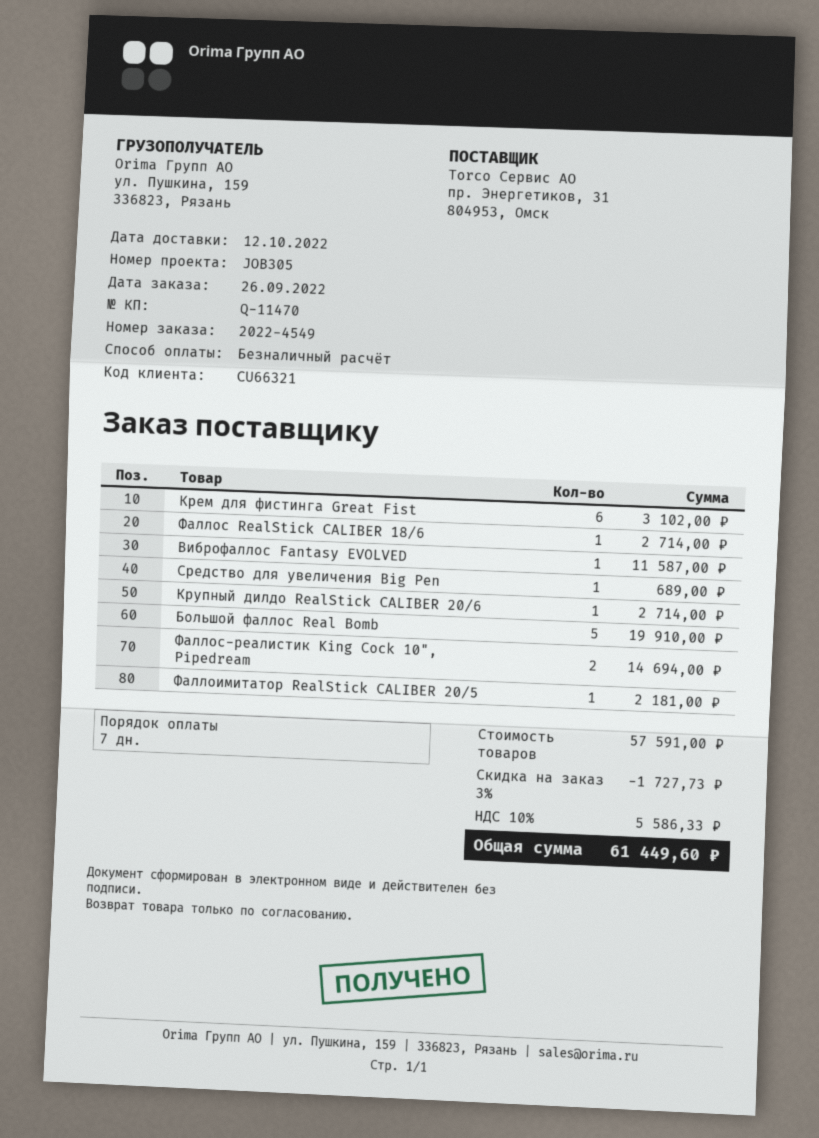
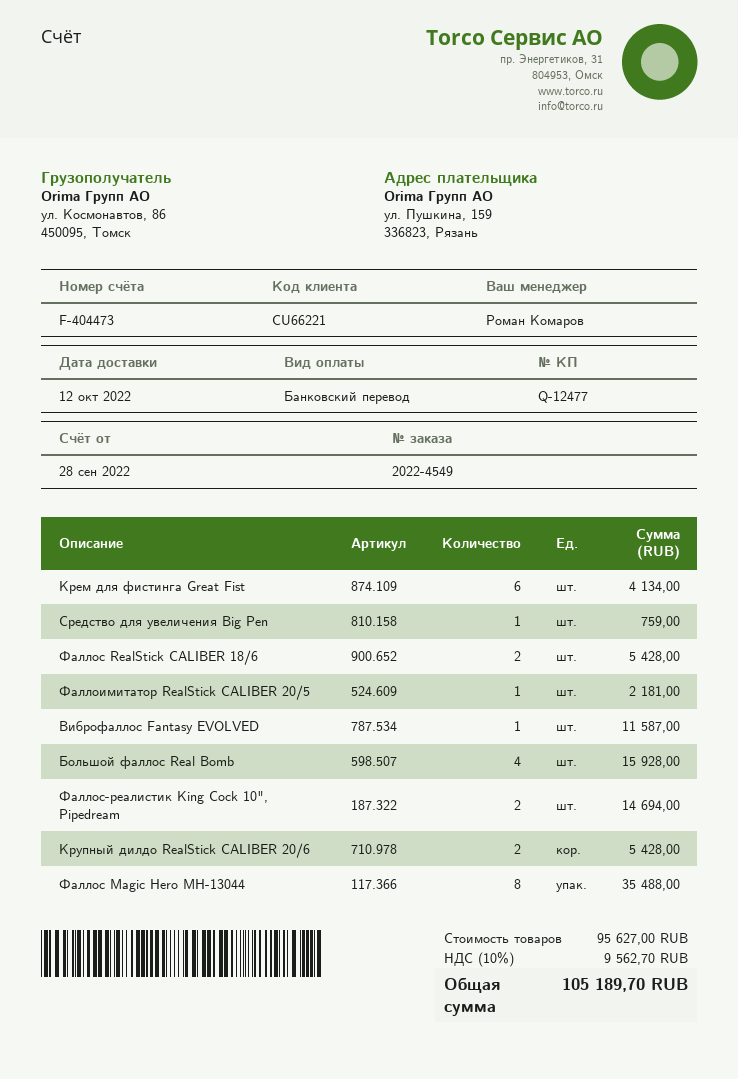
quote number: Q-11470 -> Q-12477
customer number: CU66321 -> CU66221
ship to: ул. Пушкина, 159, 336823, Рязань -> ул. Космонавтов, 86, 450095, Томск
Крем для фистинга Great Fist: 6 for 3102.00 -> 6 for 4134.00
Фаллос RealStick CALIBER 18/6: 1 for 2714.00 -> 2 for 5428.00
Средство для увеличения Big Pen: 1 for 689.00 -> 1 for 759.00
Крупный дилдо RealStick CALIBER 20/6: 1 for 2714.00 -> 2 for 5428.00
Большой фаллос Real Bomb: 5 for 19910.00 -> 4 for 15928.00
Фаллос Magic Hero MH-13044: none -> 8 for 35488.00
subtotal: 57591.00 -> 95627.00
discount: 3% = 1727.73 -> none
tax: 10% = 5586.33 -> 10% = 9562.70
total: 61449.60 -> 105189.70

